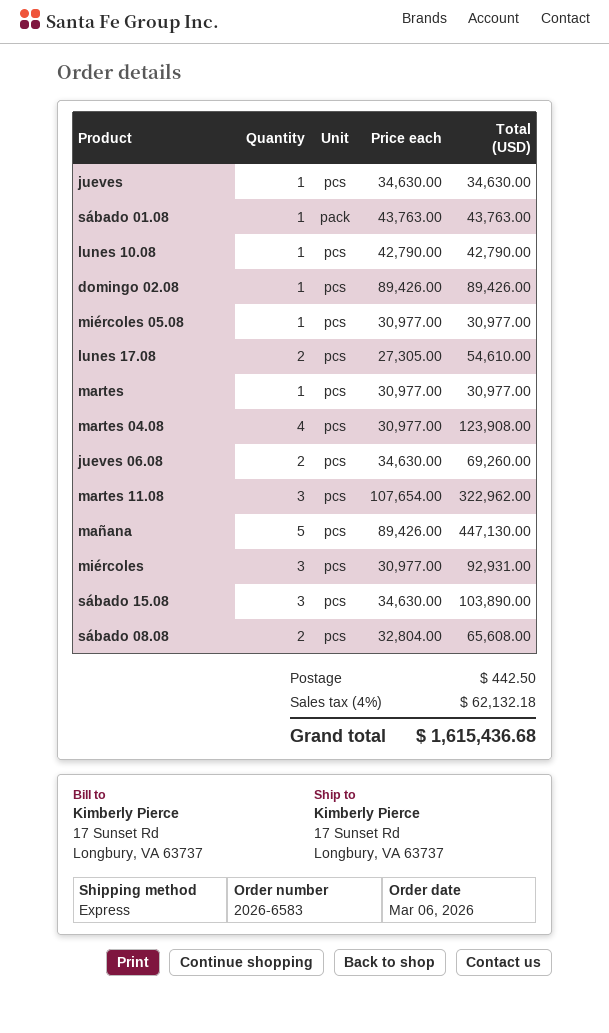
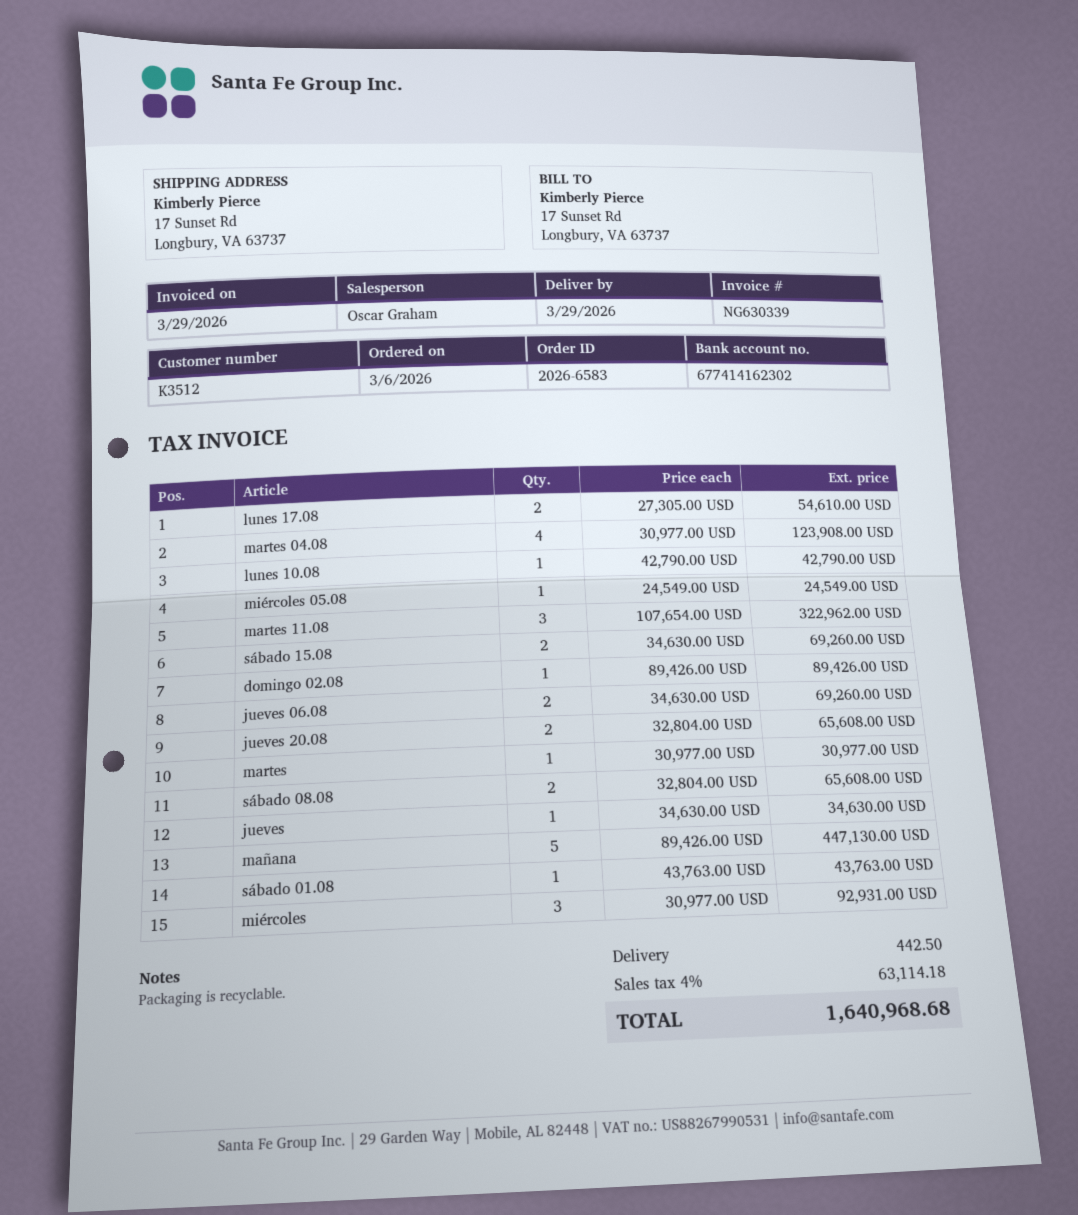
miércoles 05.08: 1 x 30977.00 = 30977.00 -> 1 x 24549.00 = 24549.00
sábado 15.08: 3 x 34630.00 = 103890.00 -> 2 x 34630.00 = 69260.00
jueves 20.08: none -> 2 x 32804.00 = 65608.00
tax: 4% = 62132.18 -> 4% = 63114.18
total: 1615436.68 -> 1640968.68

